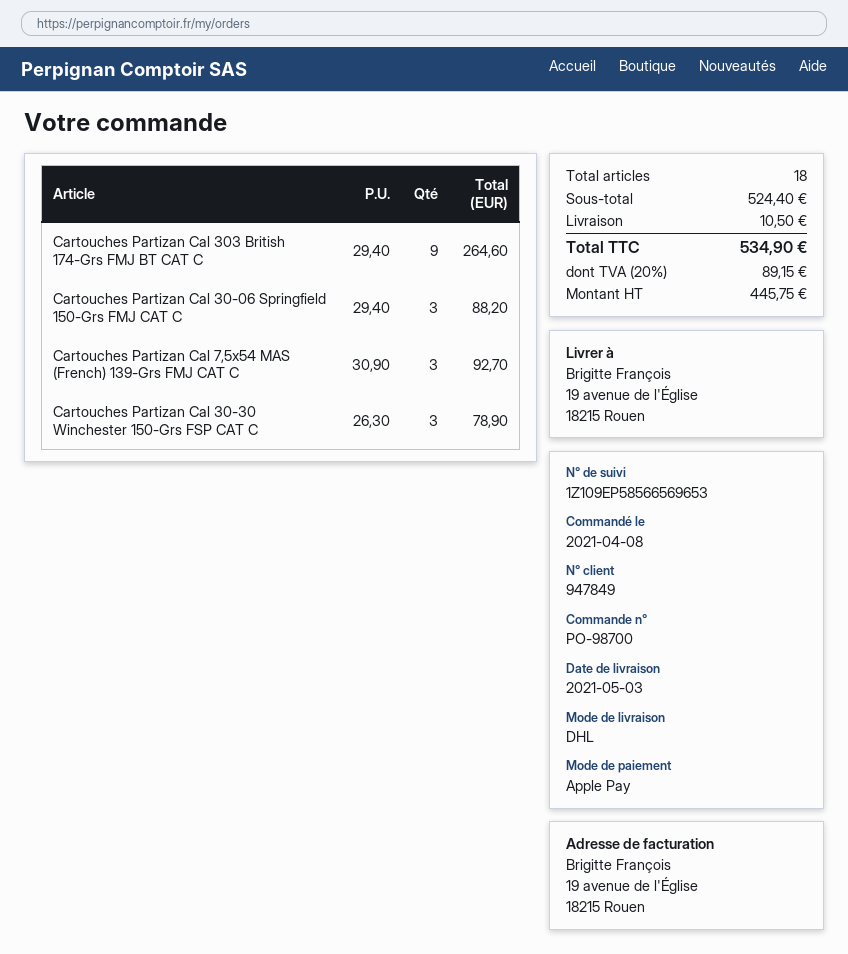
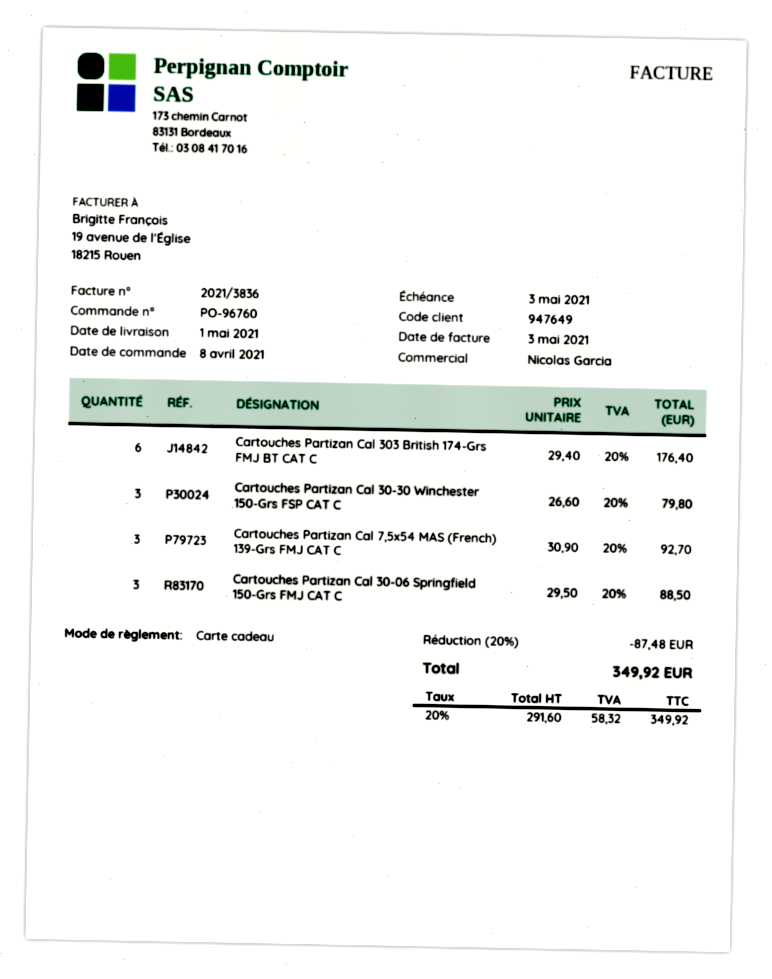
order number: PO-98700 -> PO-96760
delivery date: 2021-05-03 -> 2021-05-01
customer number: 947849 -> 947649
payment method: Apple Pay -> gift card
Cartouches Partizan Cal 303 British 174-Grs FMJ BT CAT C: 9 x 29.40 = 264.60 -> 6 x 29.40 = 176.40
Cartouches Partizan Cal 30-06 Springfield 150-Grs FMJ CAT C: 3 x 29.40 = 88.20 -> 3 x 29.50 = 88.50
Cartouches Partizan Cal 30-30 Winchester 150-Grs FSP CAT C: 3 x 26.30 = 78.90 -> 3 x 26.60 = 79.80
discount: none -> 20% = 87.48
shipping: 10.50 -> none
net: 445.75 -> 291.60
tax: 20% = 89.15 -> 20% = 58.32
total: 534.90 -> 349.92

